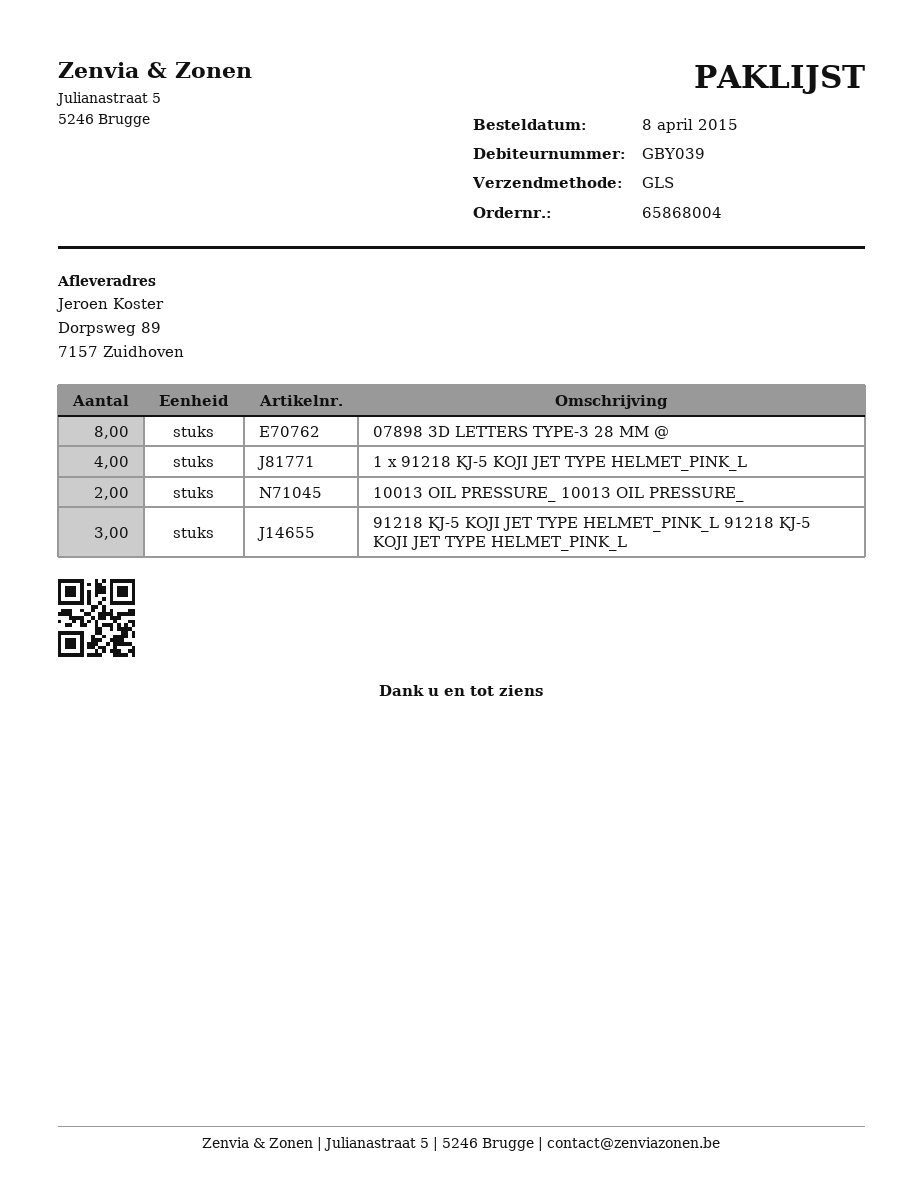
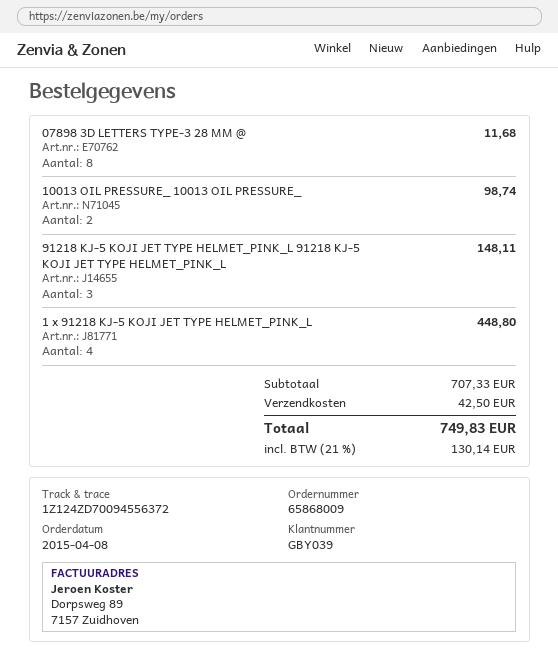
order number: 65868004 -> 65868009

